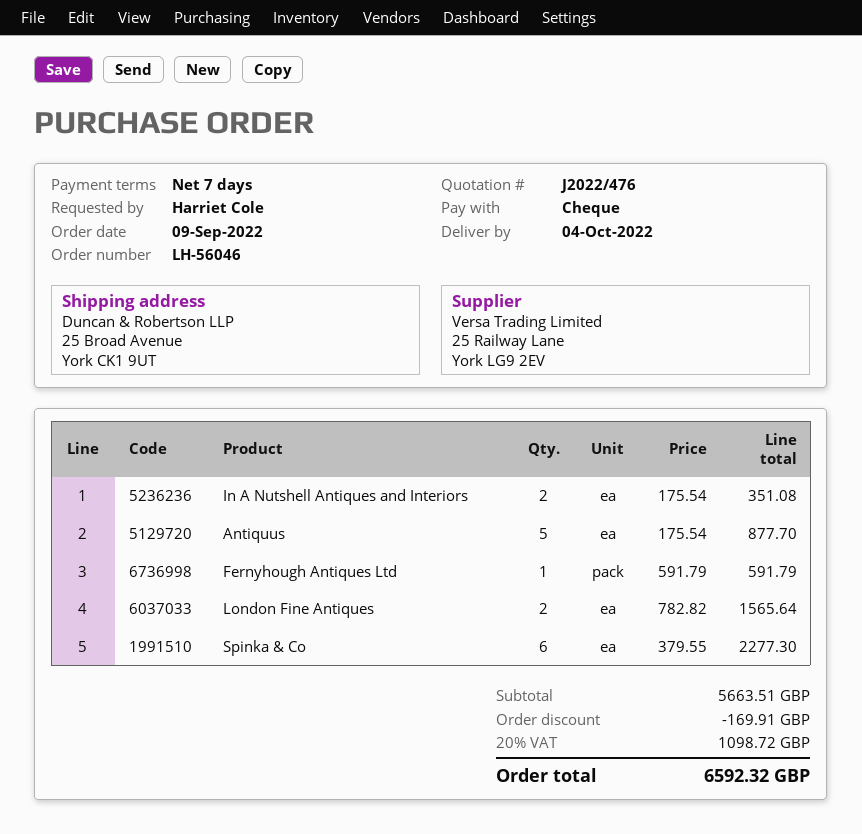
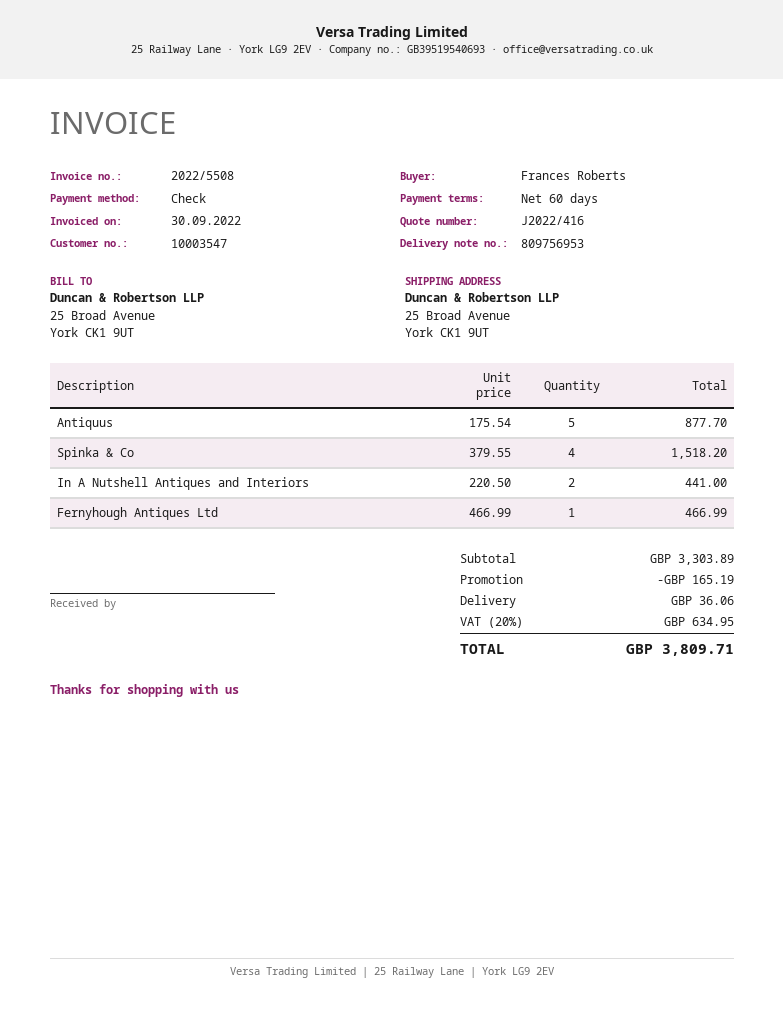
quote number: J2022/476 -> J2022/416
payment terms: 7 days -> 60 days
ordered by: Harriet Cole -> Frances Roberts
In A Nutshell Antiques and Interiors: 2 x 175.54 = 351.08 -> 2 x 220.50 = 441.00
Fernyhough Antiques Ltd: 1 x 591.79 = 591.79 -> 1 x 466.99 = 466.99
London Fine Antiques: 2 x 782.82 = 1565.64 -> none
Spinka & Co: 6 x 379.55 = 2277.30 -> 4 x 379.55 = 1518.20
subtotal: 5663.51 -> 3303.89
discount: 169.91 -> 165.19
shipping: none -> 36.06
tax: 20% = 1098.72 -> 20% = 634.95
total: 6592.32 -> 3809.71

